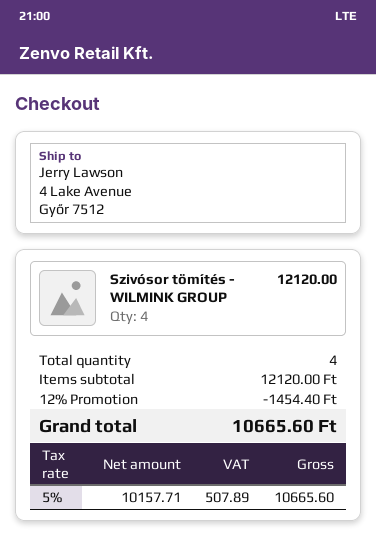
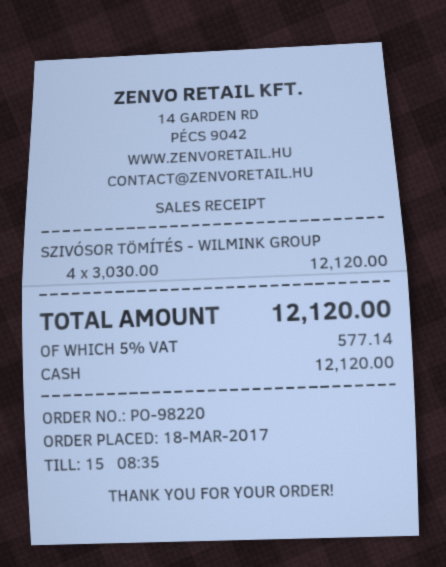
discount: 12% = 1454.40 -> none
tax: 5% = 507.89 -> 5% = 577.14
total: 10665.60 -> 12120.00

